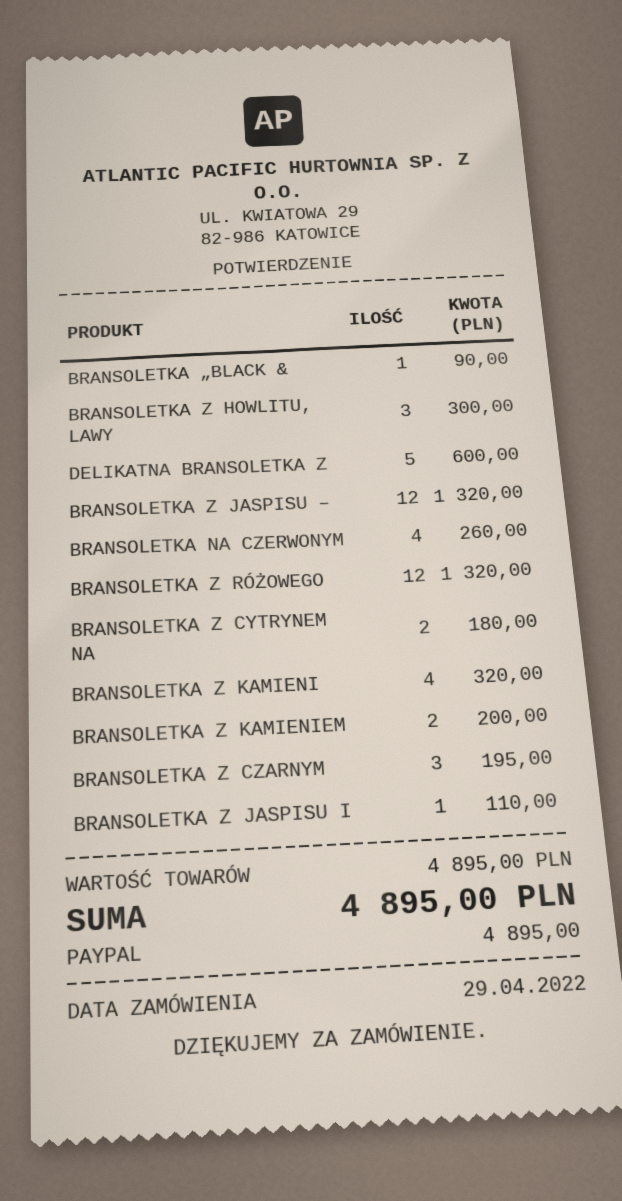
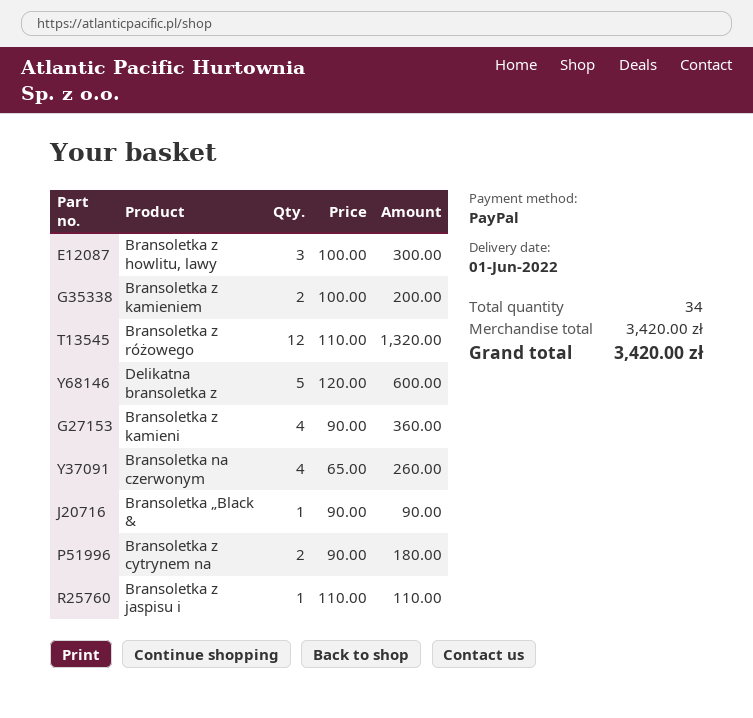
BRANSOLETKA Z JASPISU –: 12 for 1320.00 -> none
BRANSOLETKA Z KAMIENI: 4 for 320.00 -> 4 for 360.00
BRANSOLETKA Z CZARNYM: 3 for 195.00 -> none
subtotal: 4895.00 -> 3420.00
total: 4895.00 -> 3420.00

